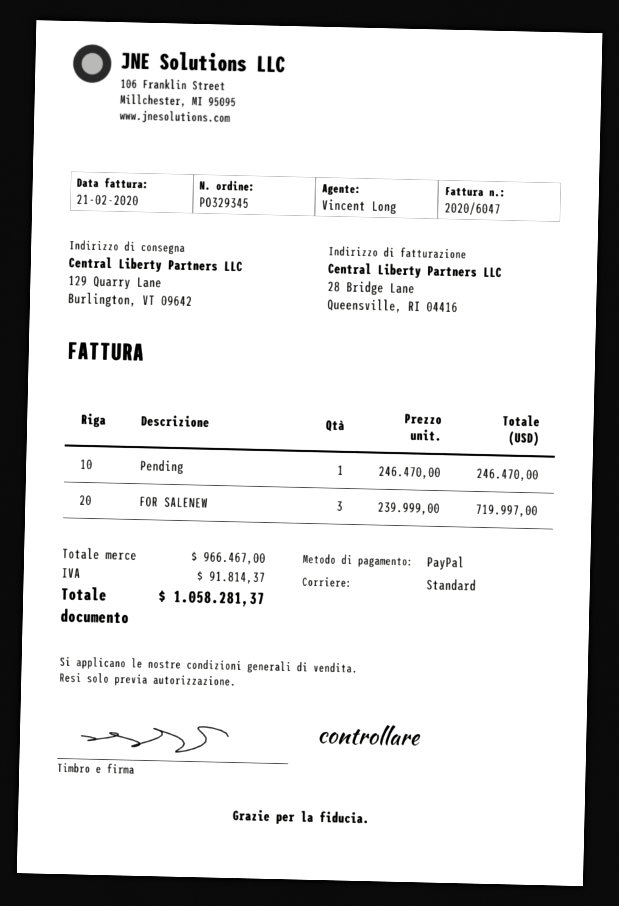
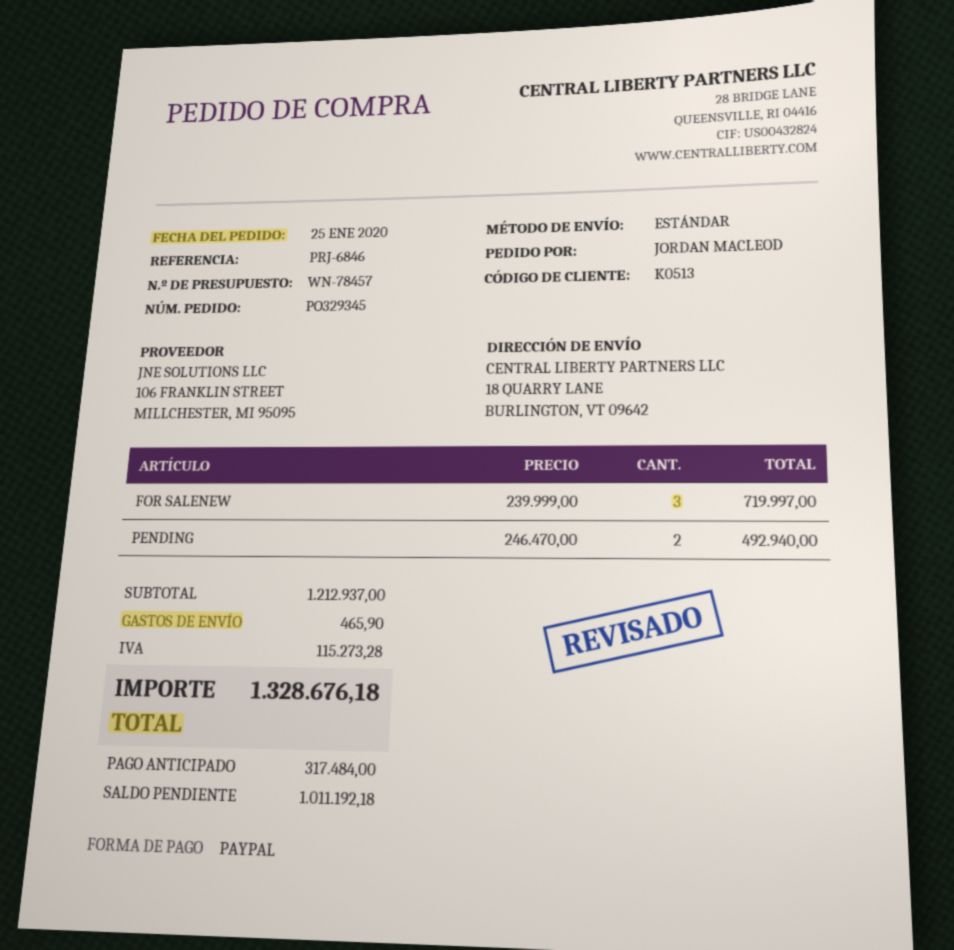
ship to: 129 Quarry Lane, Burlington, VT 09642 -> 18 QUARRY LANE, BURLINGTON, VT 09642
Pending: 1 x 246470.00 = 246470.00 -> 2 x 246470.00 = 492940.00
subtotal: 966467.00 -> 1212937.00
shipping: none -> 465.90
tax: 91814.37 -> 115273.28
total: 1058281.37 -> 1328676.18

